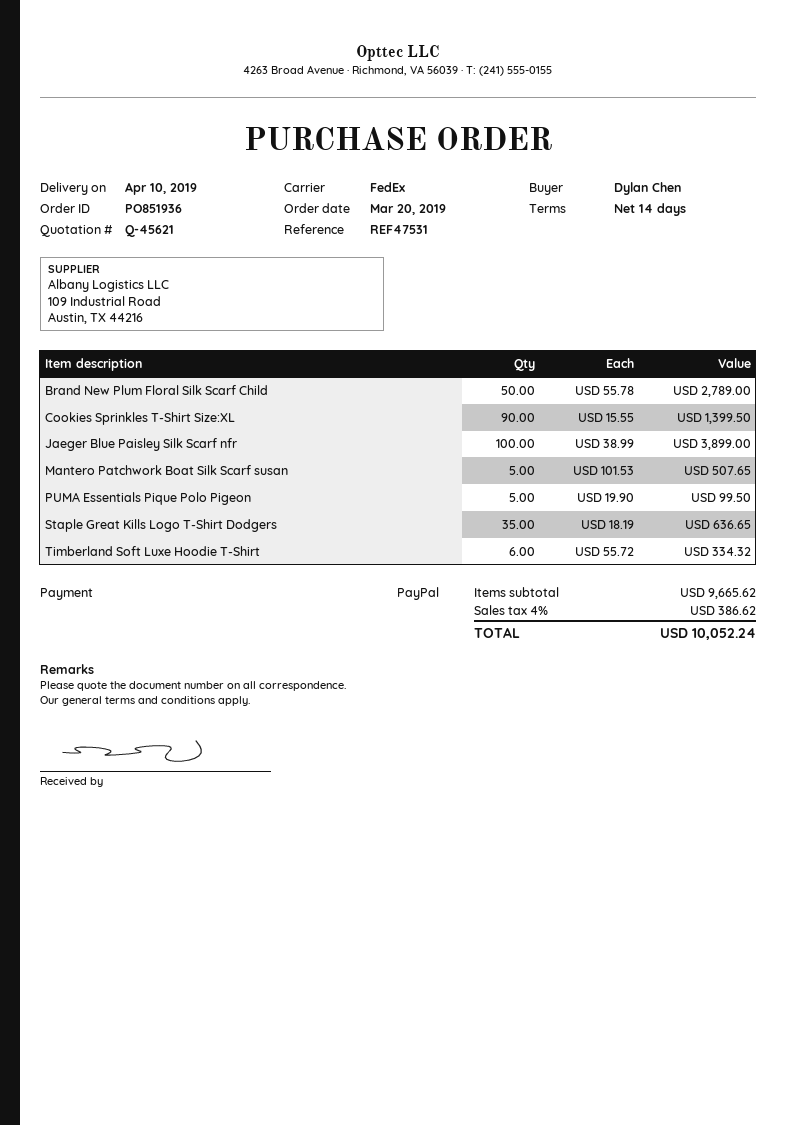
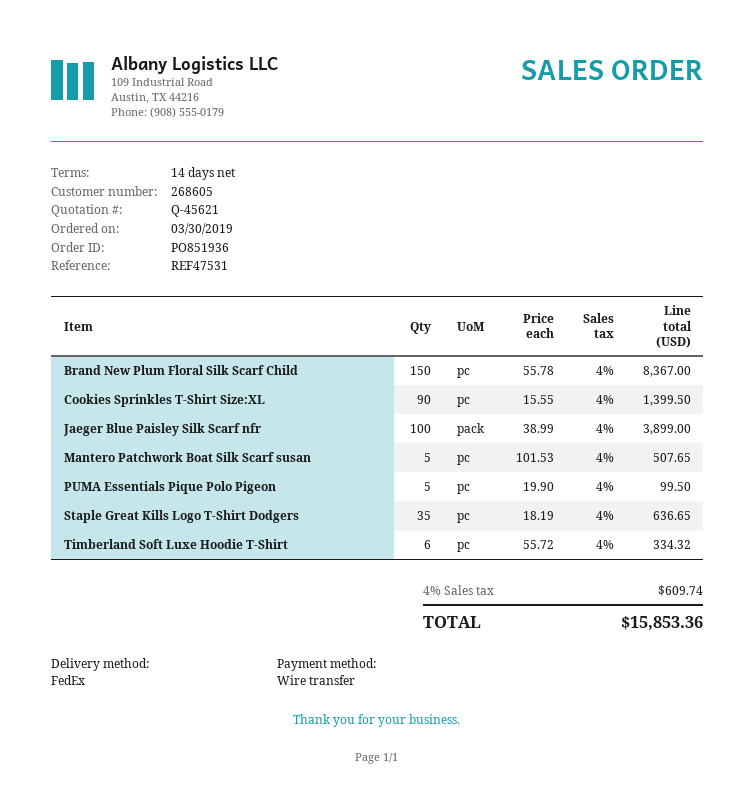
order date: 2019-03-20 -> 2019-03-30
payment method: PayPal -> bank transfer
Brand New Plum Floral Silk Scarf Child: 50 x 55.78 = 2789.00 -> 150 x 55.78 = 8367.00
tax: 4% = 386.62 -> 4% = 609.74
total: 10052.24 -> 15853.36

